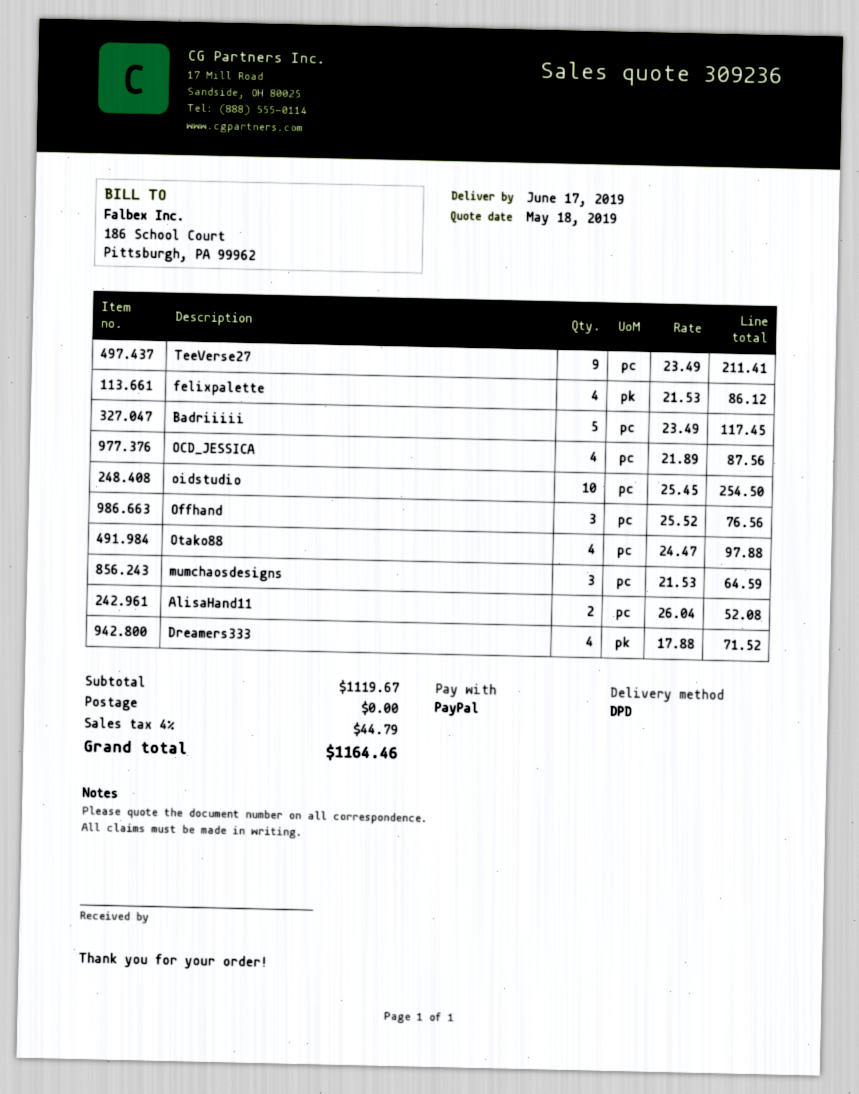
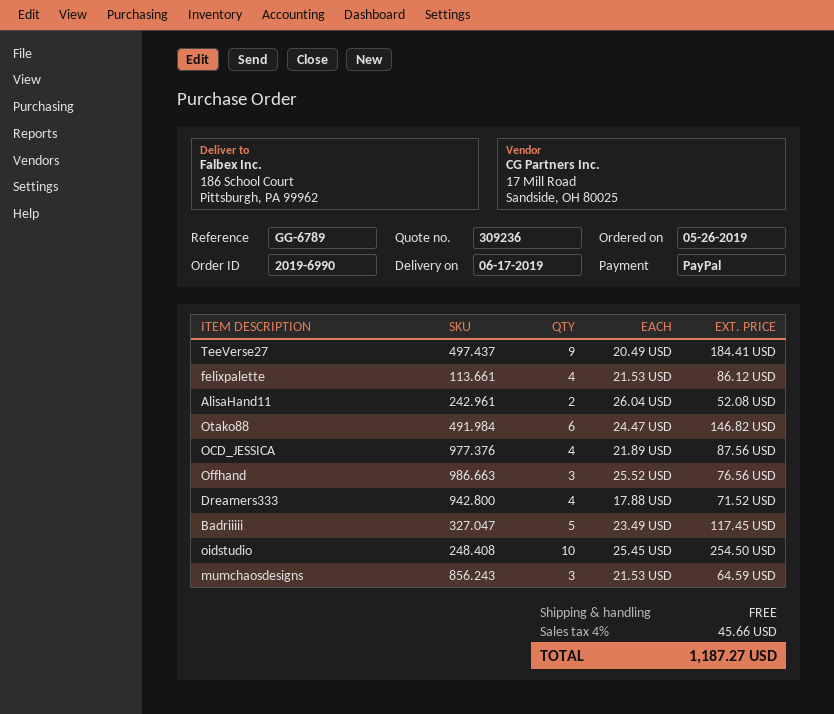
TeeVerse27: 9 x 23.49 = 211.41 -> 9 x 20.49 = 184.41
Otako88: 4 x 24.47 = 97.88 -> 6 x 24.47 = 146.82
tax: 4% = 44.79 -> 4% = 45.66
total: 1164.46 -> 1187.27

